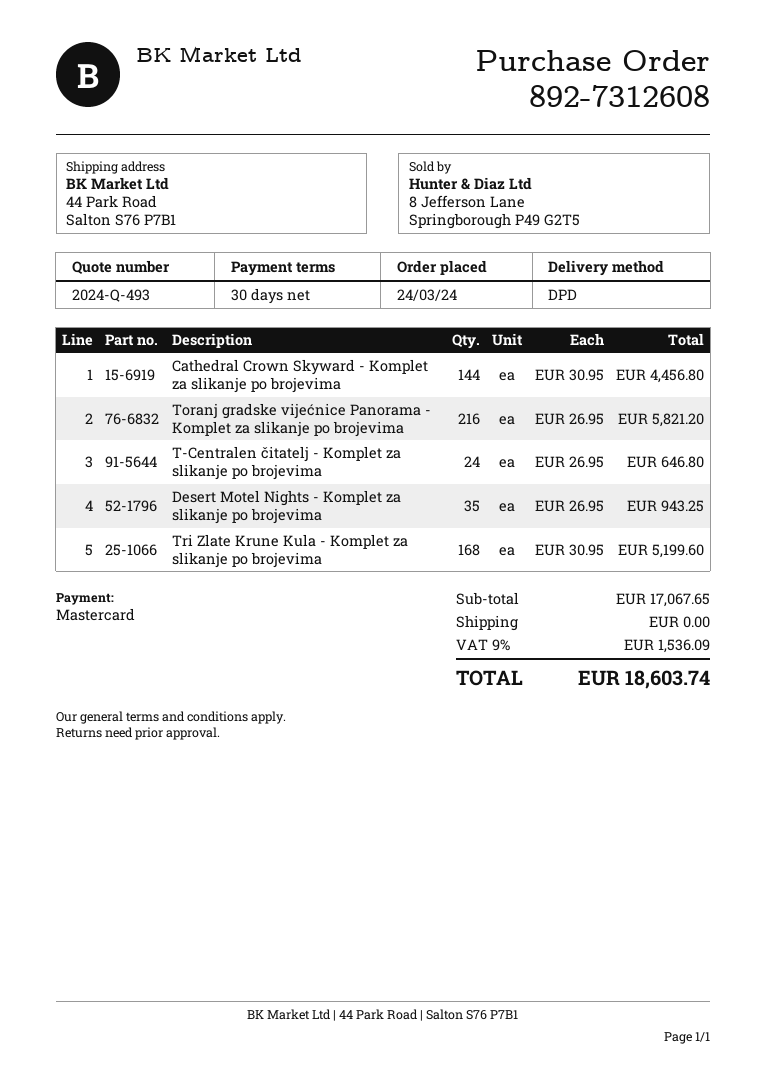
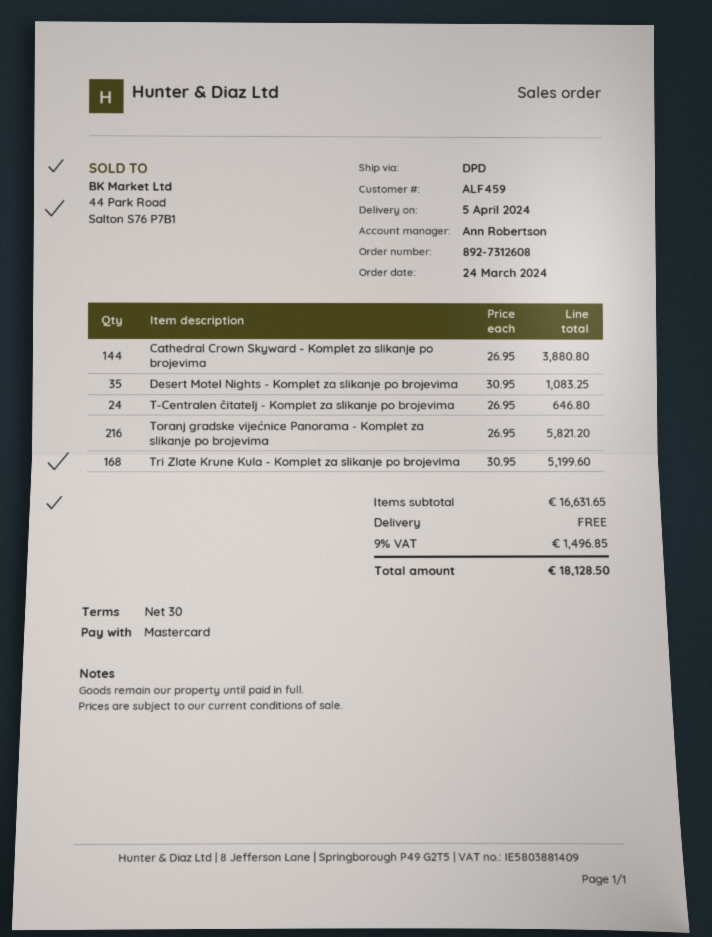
Cathedral Crown Skyward - Komplet za slikanje po brojevima: 144 x 30.95 = 4456.80 -> 144 x 26.95 = 3880.80
Desert Motel Nights - Komplet za slikanje po brojevima: 35 x 26.95 = 943.25 -> 35 x 30.95 = 1083.25
subtotal: 17067.65 -> 16631.65
tax: 9% = 1536.09 -> 9% = 1496.85
total: 18603.74 -> 18128.50

